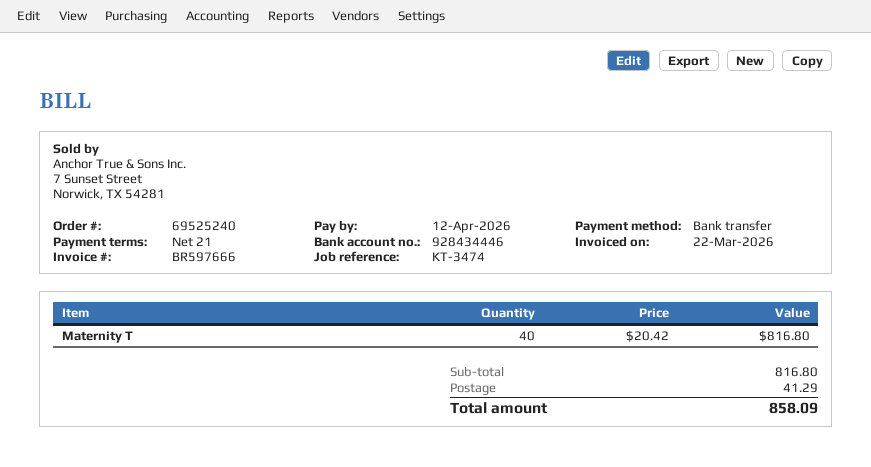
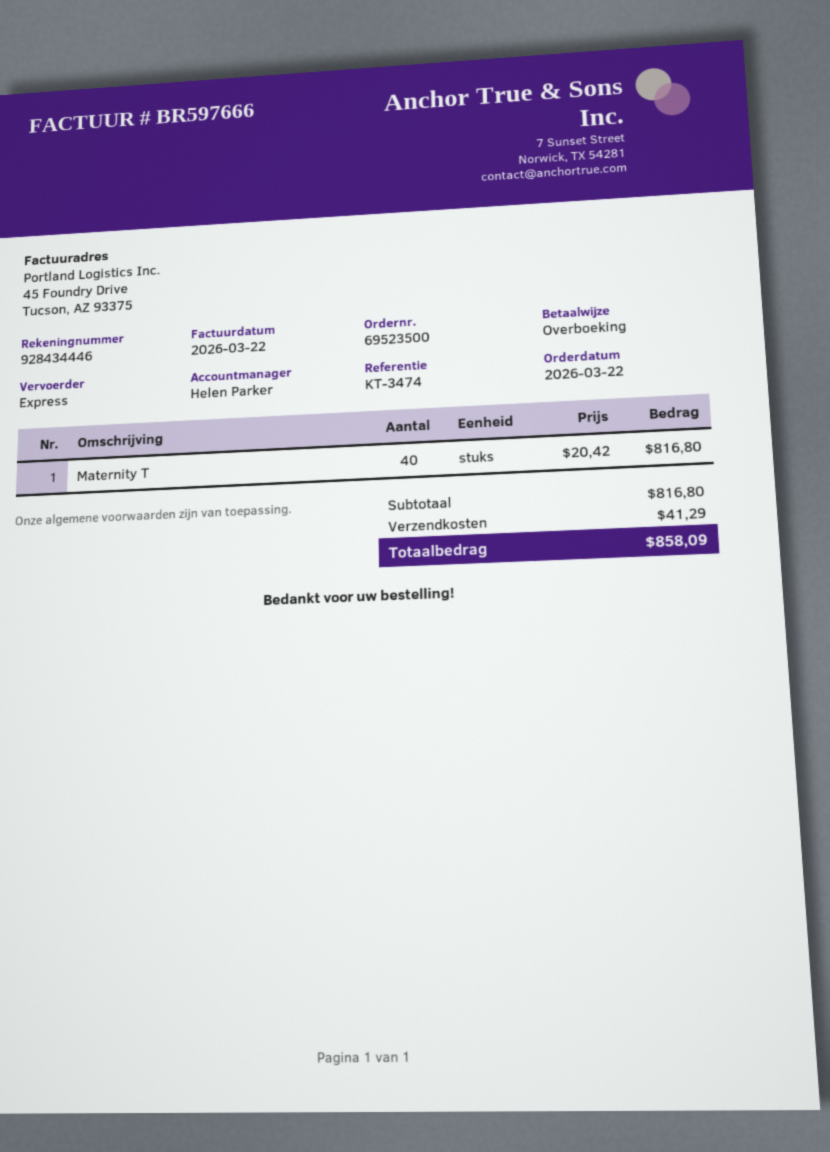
order number: 69525240 -> 69523500

